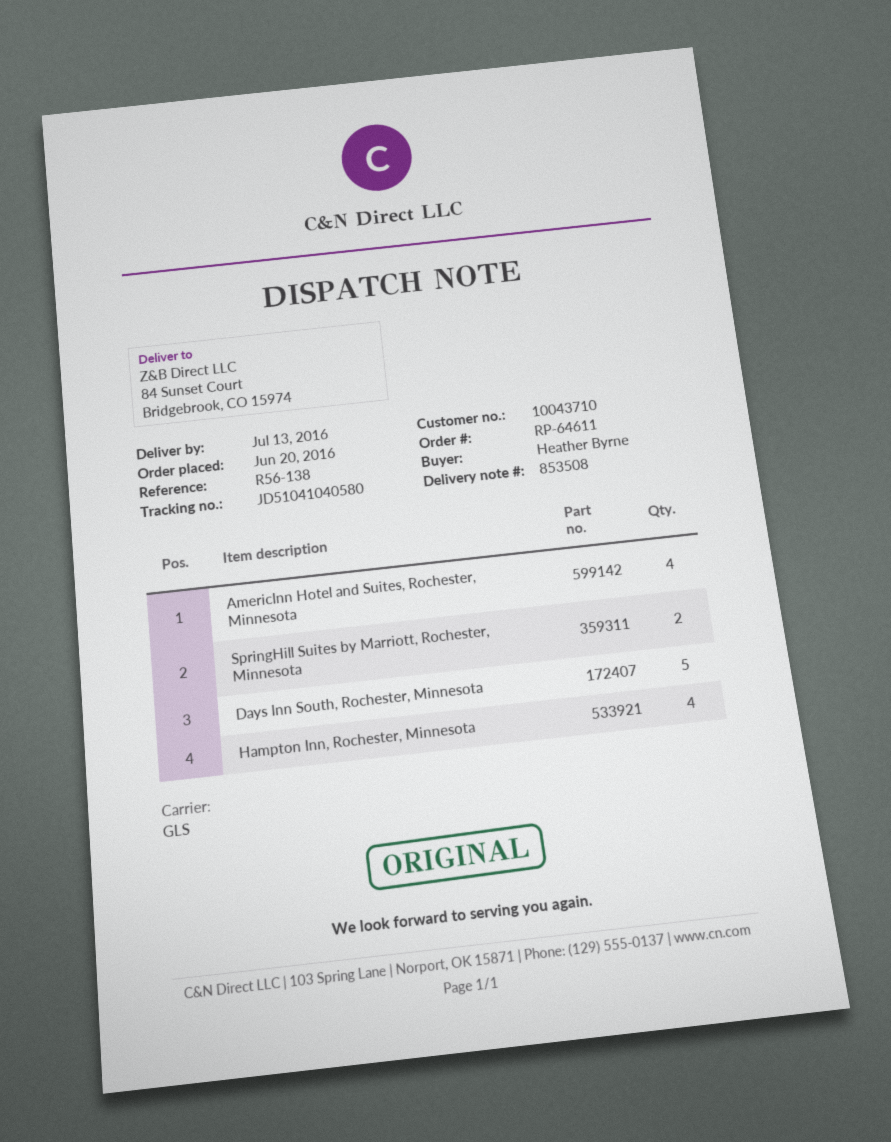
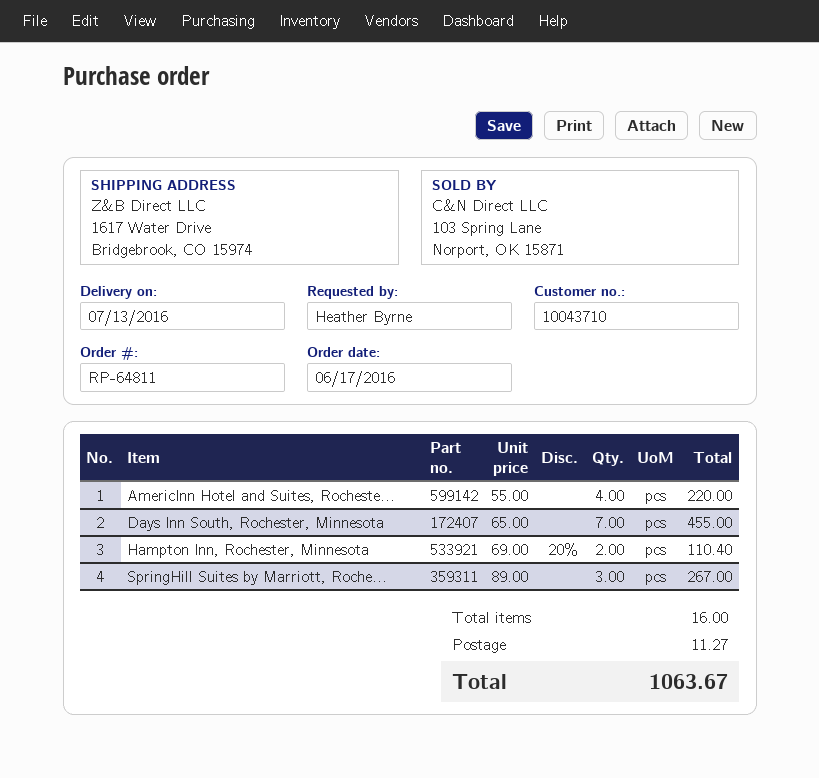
order number: RP-64611 -> RP-64811
order date: 2016-06-20 -> 2016-06-17
ship to: 84 Sunset Court, Bridgebrook, CO 15974 -> 1617 Water Drive, Bridgebrook, CO 15974
SpringHill Suites by Marriott, Rochester, Minnesota: 2 -> 3
Days Inn South, Rochester, Minnesota: 5 -> 7
Hampton Inn, Rochester, Minnesota: 4 -> 2

